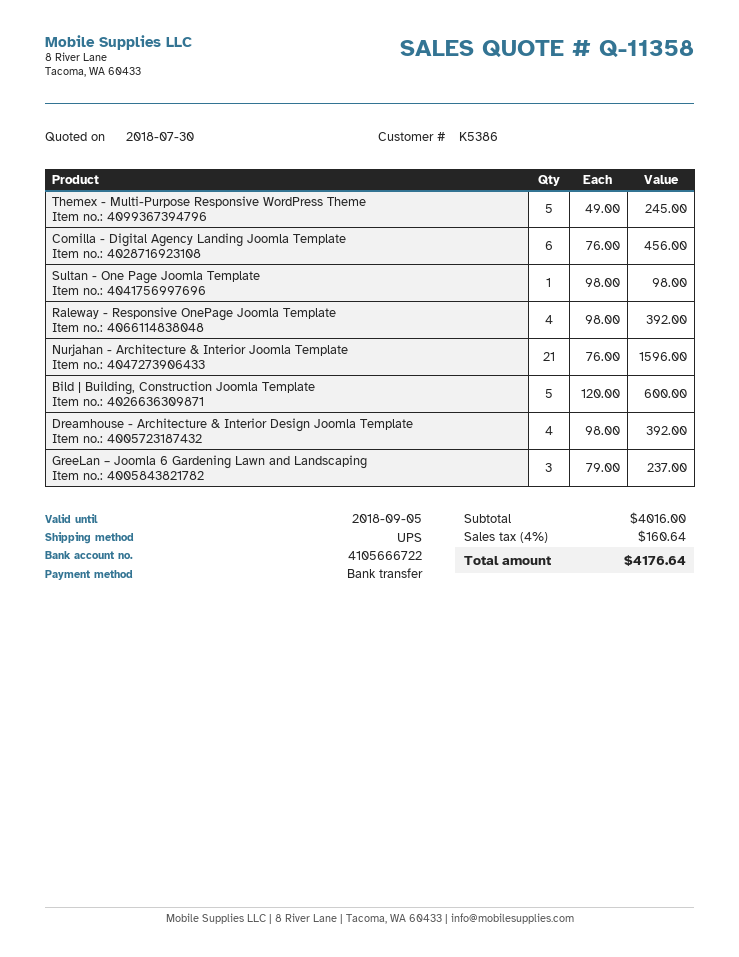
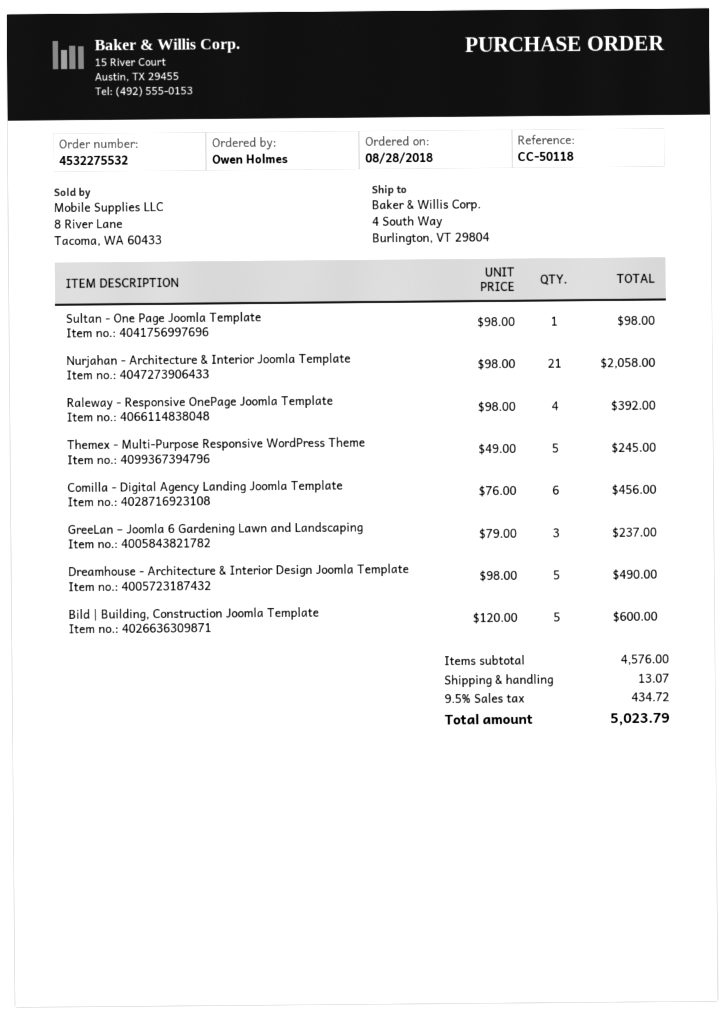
Nurjahan - Architecture & Interior Joomla Template: 21 x 76.00 = 1596.00 -> 21 x 98.00 = 2058.00
Dreamhouse - Architecture & Interior Design Joomla Template: 4 x 98.00 = 392.00 -> 5 x 98.00 = 490.00
subtotal: 4016.00 -> 4576.00
shipping: none -> 13.07
tax: 4% = 160.64 -> 9.5% = 434.72
total: 4176.64 -> 5023.79

